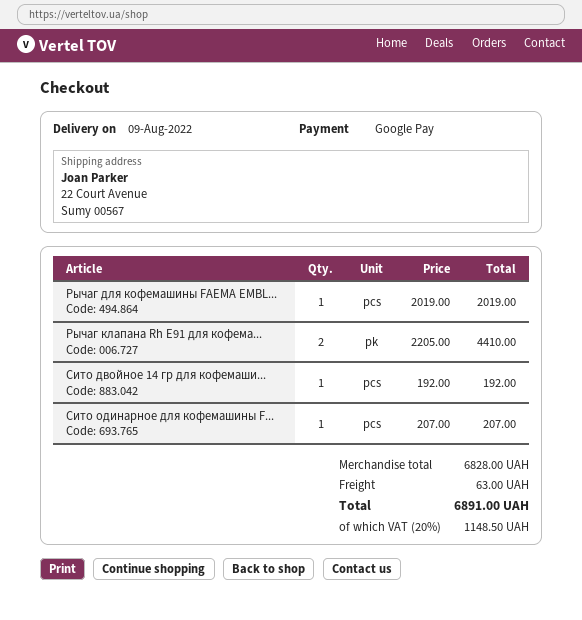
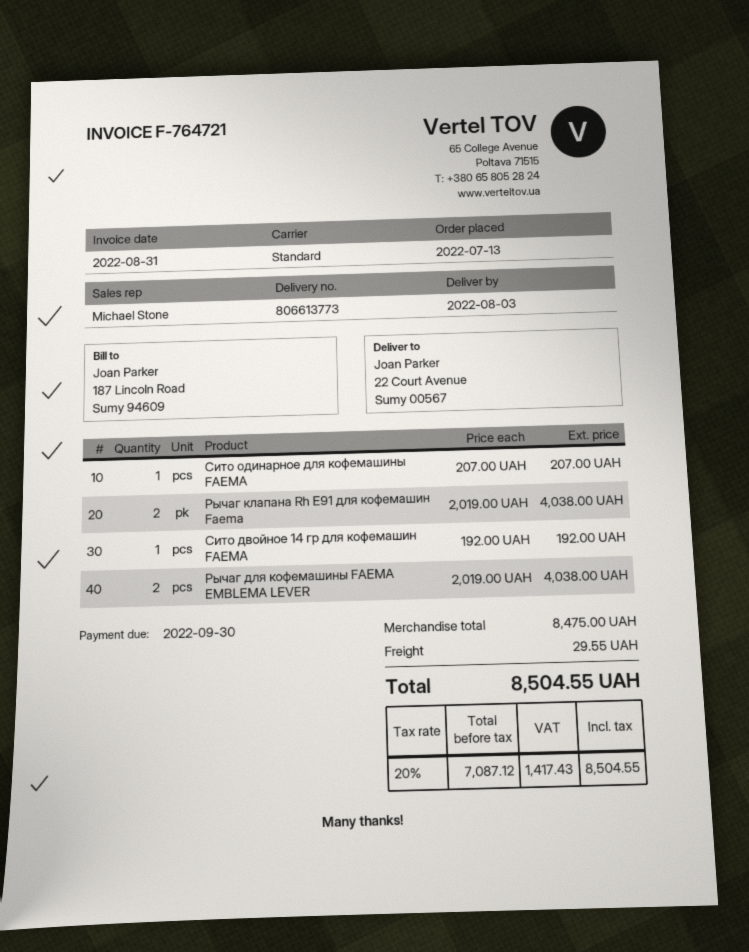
delivery date: 2022-08-09 -> 2022-08-03
Рычаг для кофемашины FAEMA EMBL...: 1 x 2019.00 = 2019.00 -> 2 x 2019.00 = 4038.00
Рычаг клапана Rh E91 для кофема...: 2 x 2205.00 = 4410.00 -> 2 x 2019.00 = 4038.00
subtotal: 6828.00 -> 8475.00
shipping: 63.00 -> 29.55
tax: 20% = 1148.50 -> 20% = 1417.43
total: 6891.00 -> 8504.55

